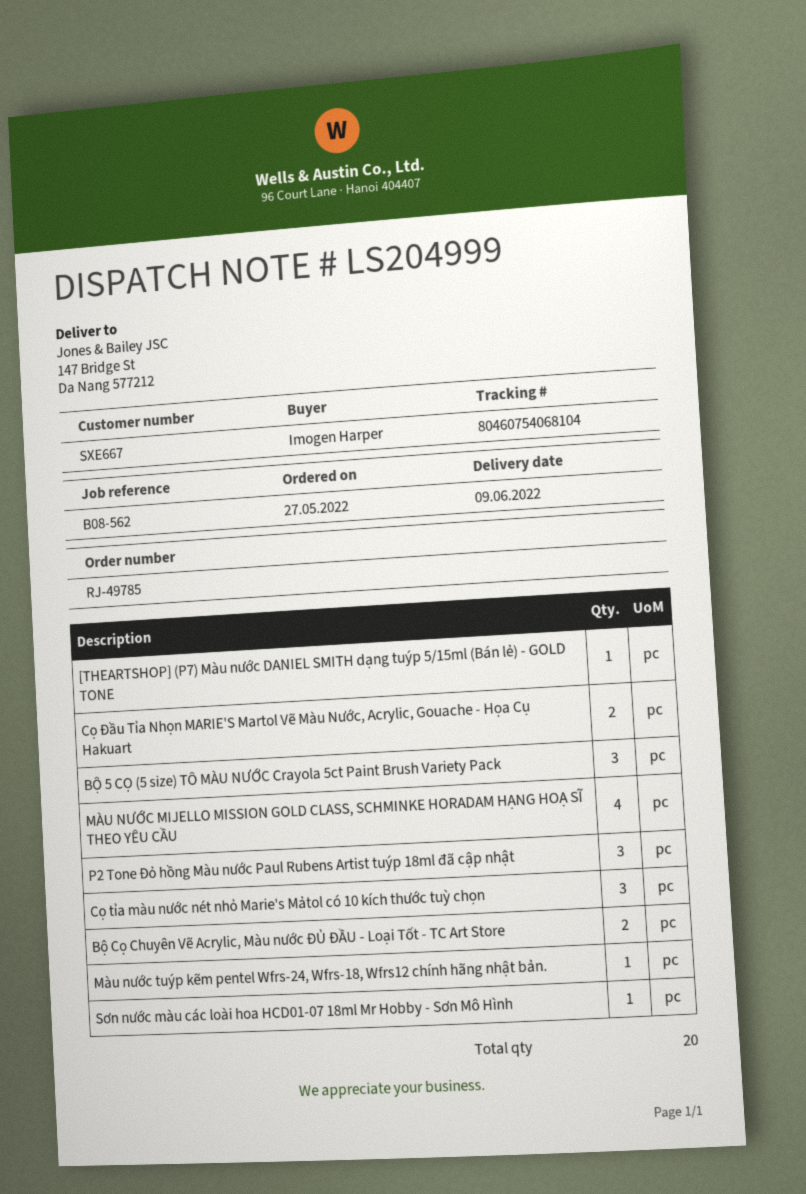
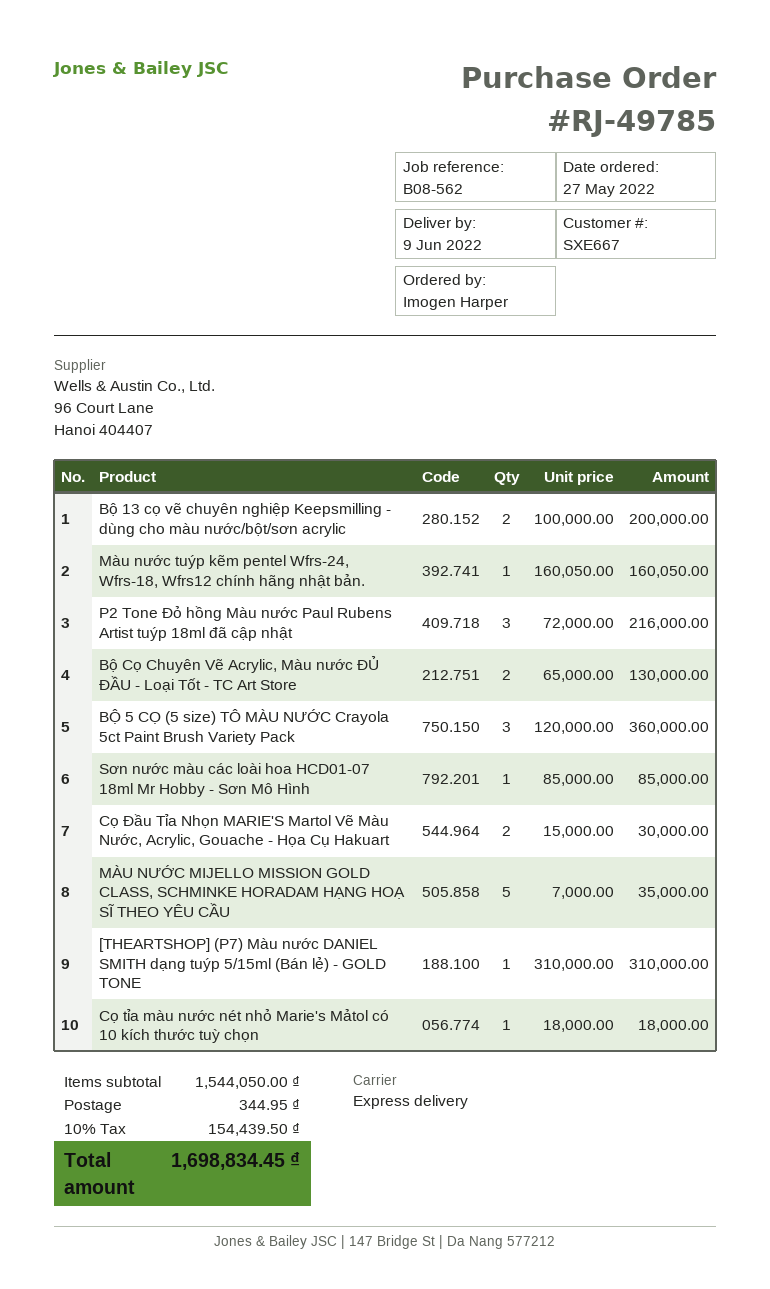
MÀU NƯỚC MIJELLO MISSION GOLD CLASS, SCHMINKE HORADAM HẠNG HOẠ SĨ THEO YÊU CẦU: 4 -> 5
Cọ tỉa màu nước nét nhỏ Marie's Mảtol có 10 kích thước tuỳ chọn: 3 -> 1
Bộ 13 cọ vẽ chuyên nghiệp Keepsmilling - dùng cho màu nước/bột/sơn acrylic: none -> 2

